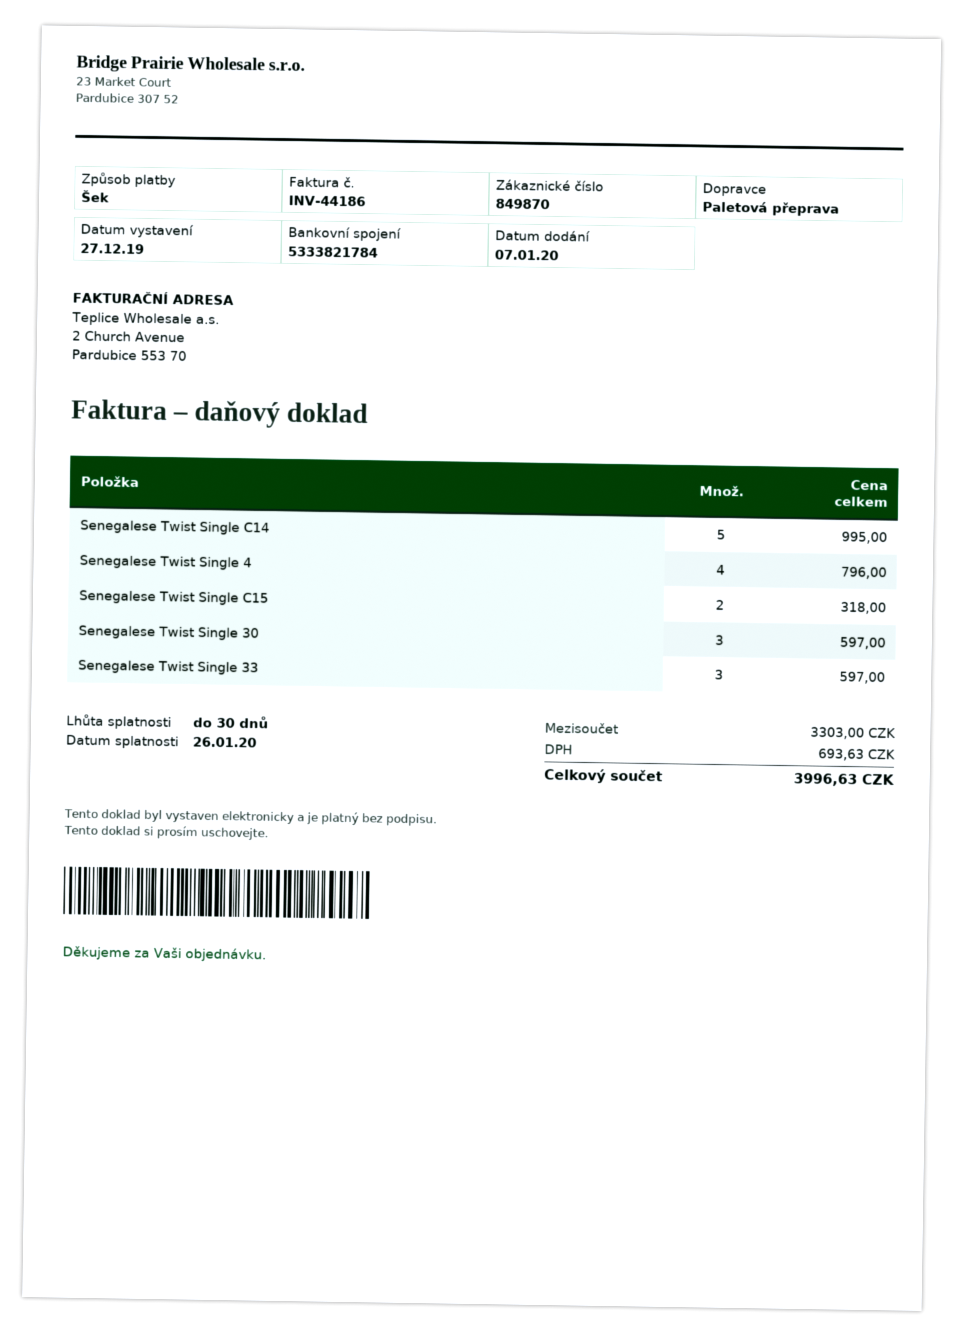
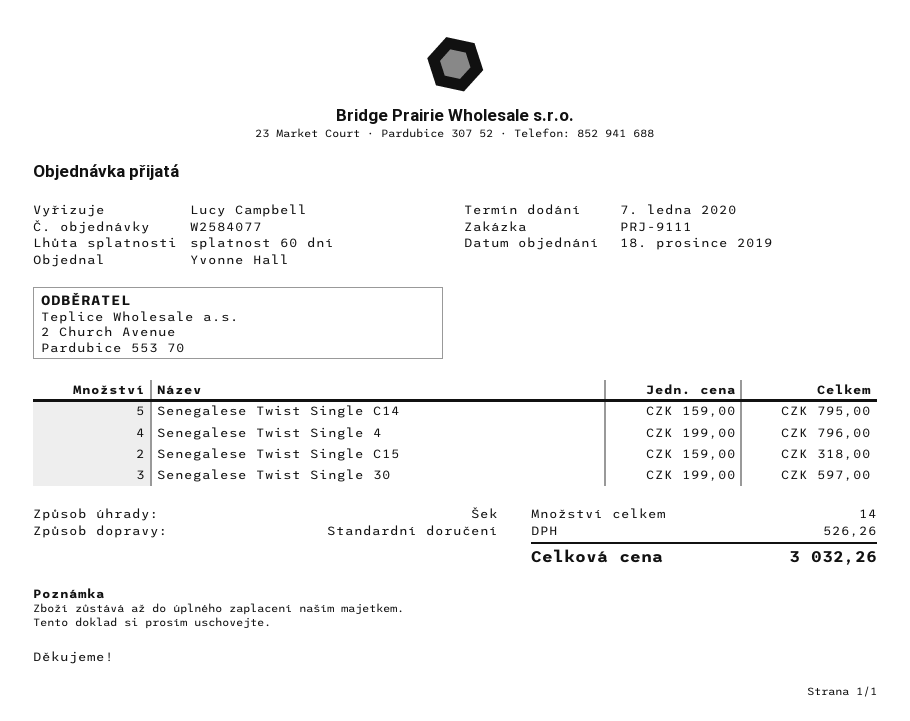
payment terms: 30 days -> 60 days
shipping method: pallet freight -> standard
Senegalese Twist Single C14: 5 for 995.00 -> 5 for 795.00
Senegalese Twist Single 33: 3 for 597.00 -> none
tax: 693.63 -> 526.26
total: 3996.63 -> 3032.26

